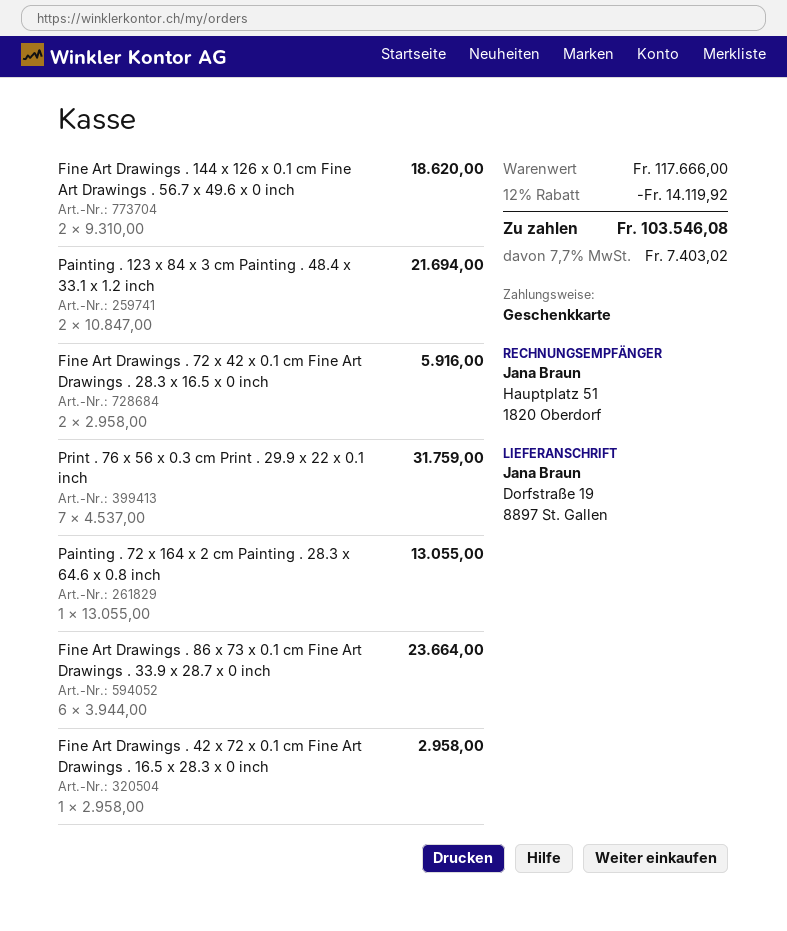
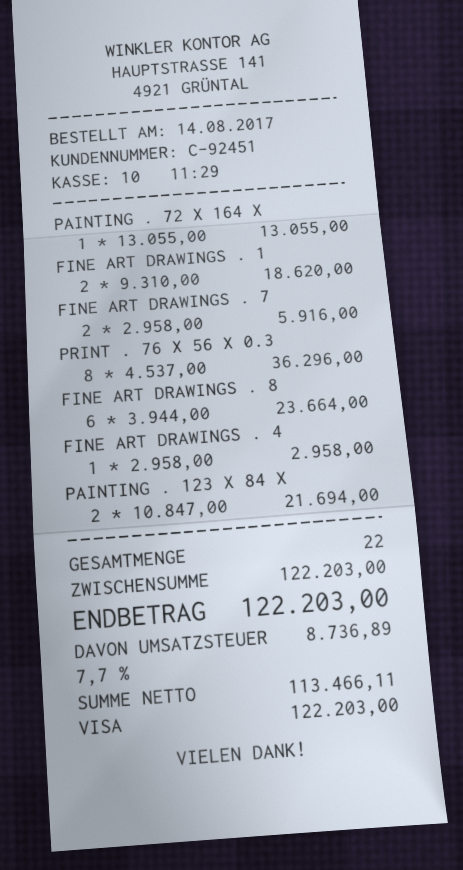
payment method: gift card -> Visa
Print . 76 x 56 x 0.3 cm Print . 29.9 x 22 x 0.1 inch: 7 x 4537.00 = 31759.00 -> 8 x 4537.00 = 36296.00
subtotal: 117666.00 -> 122203.00
discount: 12% = 14119.92 -> none
tax: 7.7% = 7403.02 -> 7.7% = 8736.89
total: 103546.08 -> 122203.00

